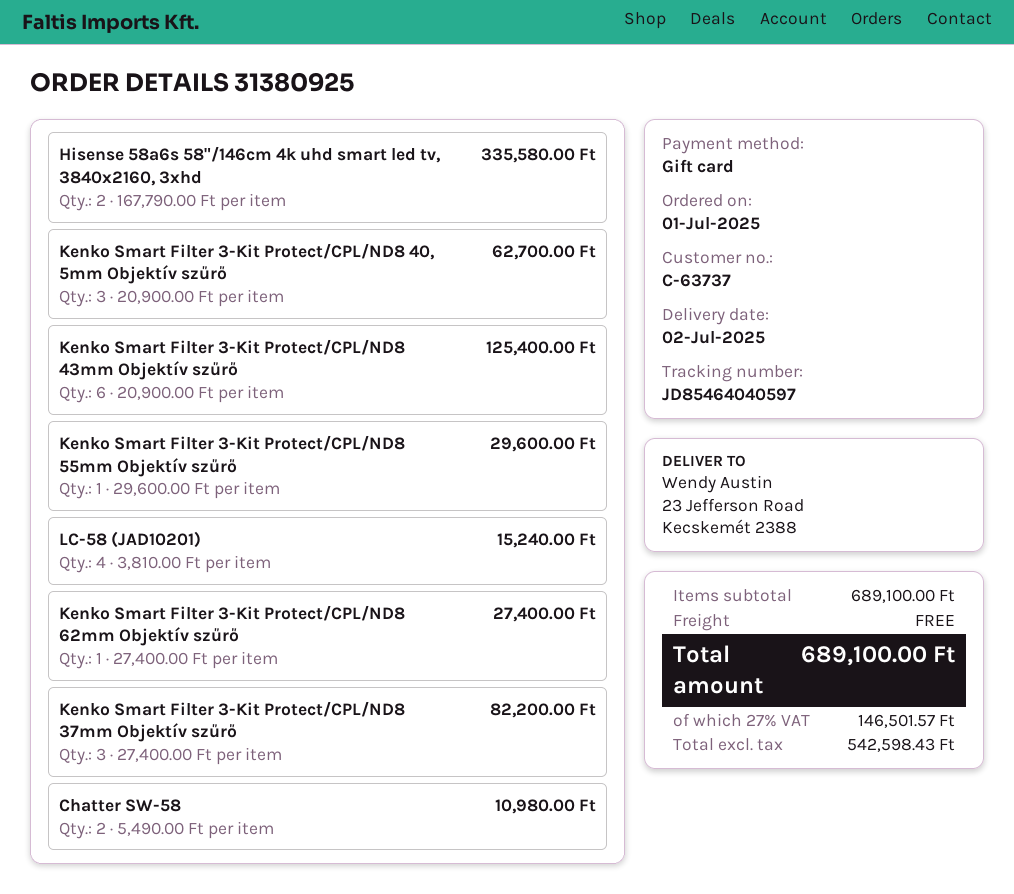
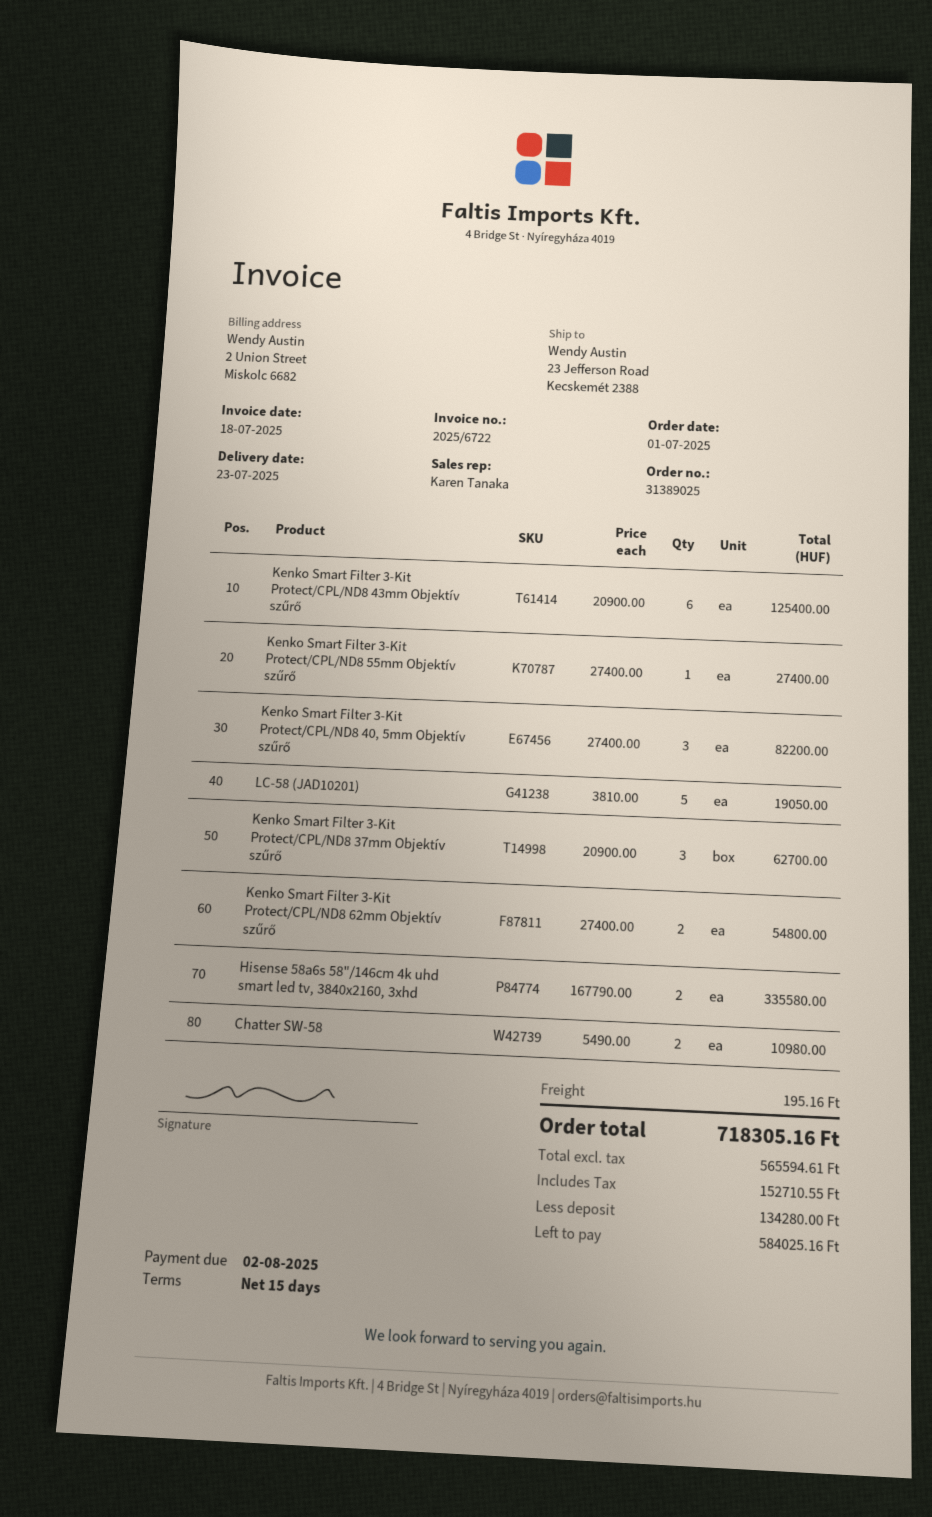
order number: 31380925 -> 31389025
delivery date: 2025-07-02 -> 2025-07-23
Kenko Smart Filter 3-Kit Protect/CPL/ND8 40, 5mm Objektív szűrő: 3 x 20900.00 = 62700.00 -> 3 x 27400.00 = 82200.00
Kenko Smart Filter 3-Kit Protect/CPL/ND8 55mm Objektív szűrő: 1 x 29600.00 = 29600.00 -> 1 x 27400.00 = 27400.00
LC-58 (JAD10201): 4 x 3810.00 = 15240.00 -> 5 x 3810.00 = 19050.00
Kenko Smart Filter 3-Kit Protect/CPL/ND8 62mm Objektív szűrő: 1 x 27400.00 = 27400.00 -> 2 x 27400.00 = 54800.00
Kenko Smart Filter 3-Kit Protect/CPL/ND8 37mm Objektív szűrő: 3 x 27400.00 = 82200.00 -> 3 x 20900.00 = 62700.00
shipping: 0.00 -> 195.16
net: 542598.43 -> 565594.61
tax: 146501.57 -> 152710.55
total: 689100.00 -> 718305.16

